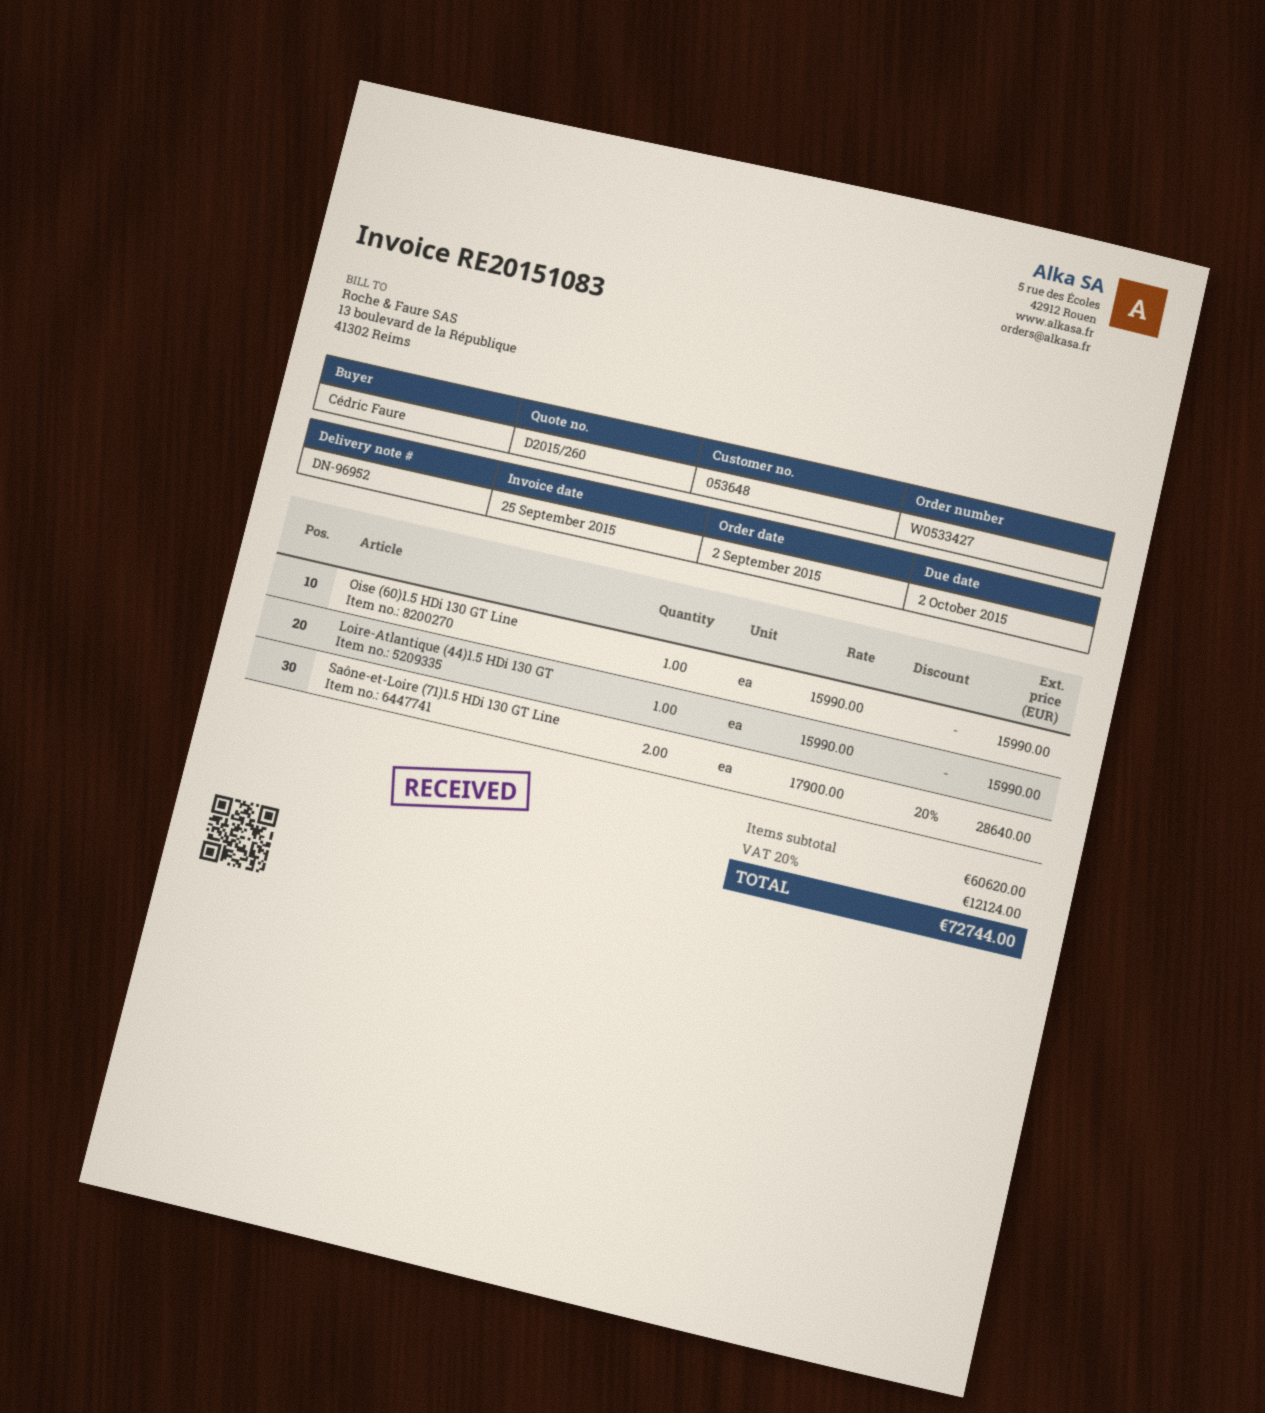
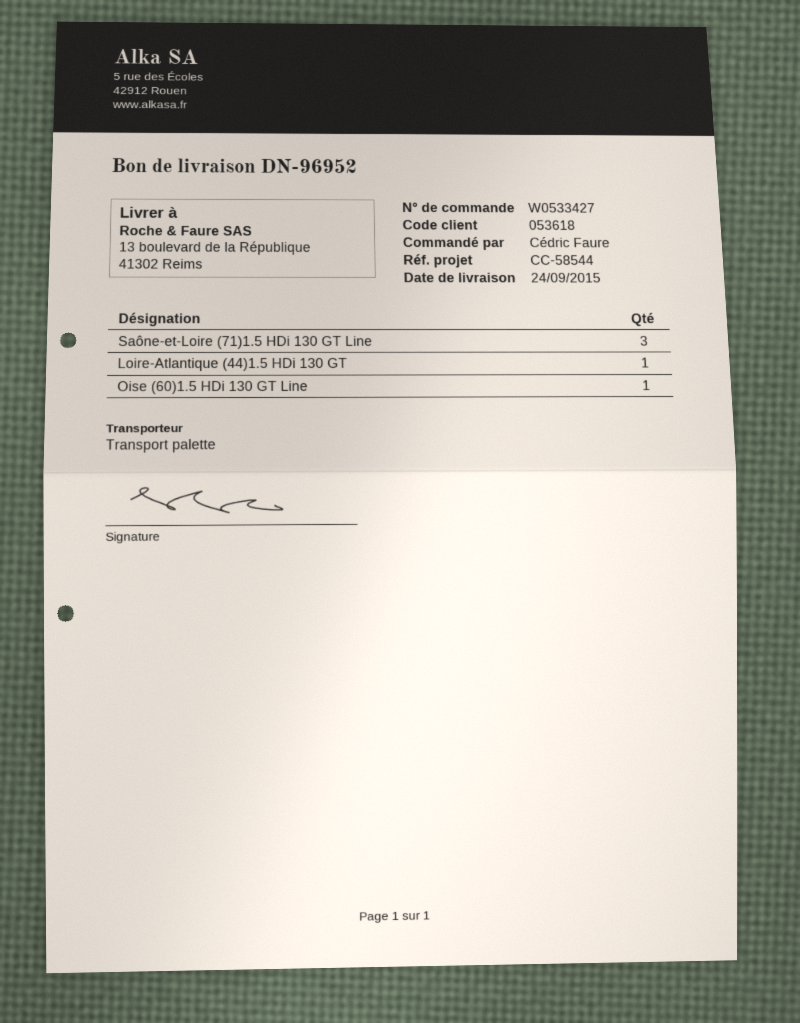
customer number: 053648 -> 053618
Saône-et-Loire (71)1.5 HDi 130 GT Line: 2 -> 3

